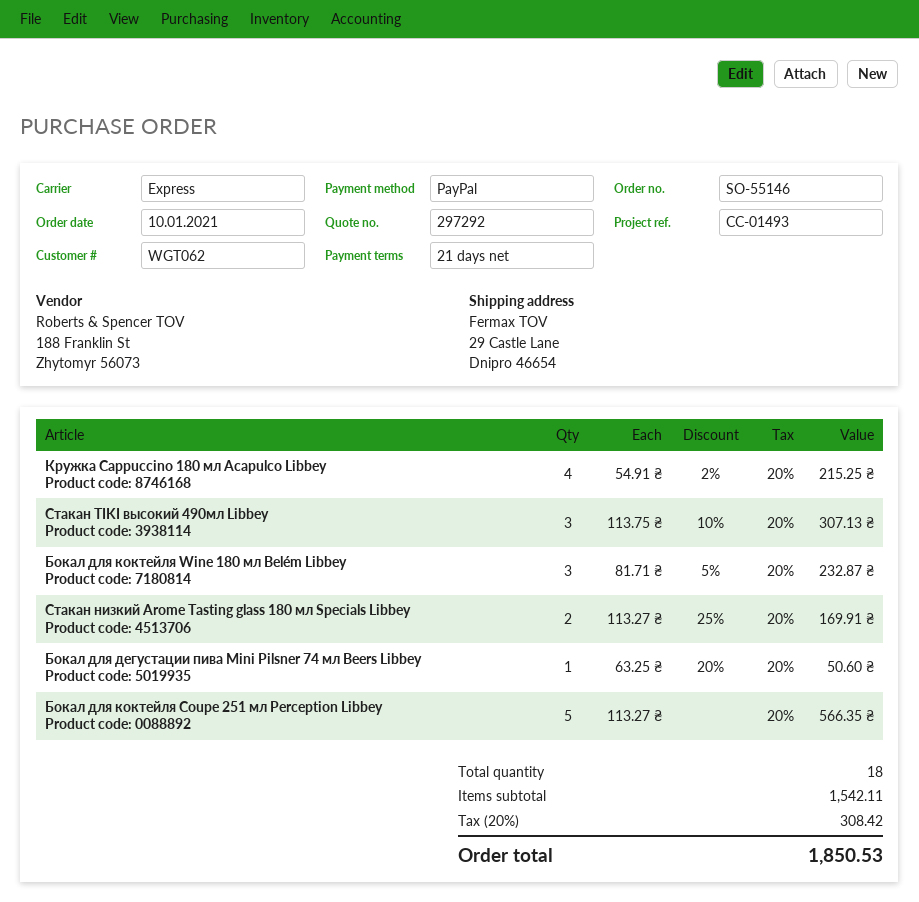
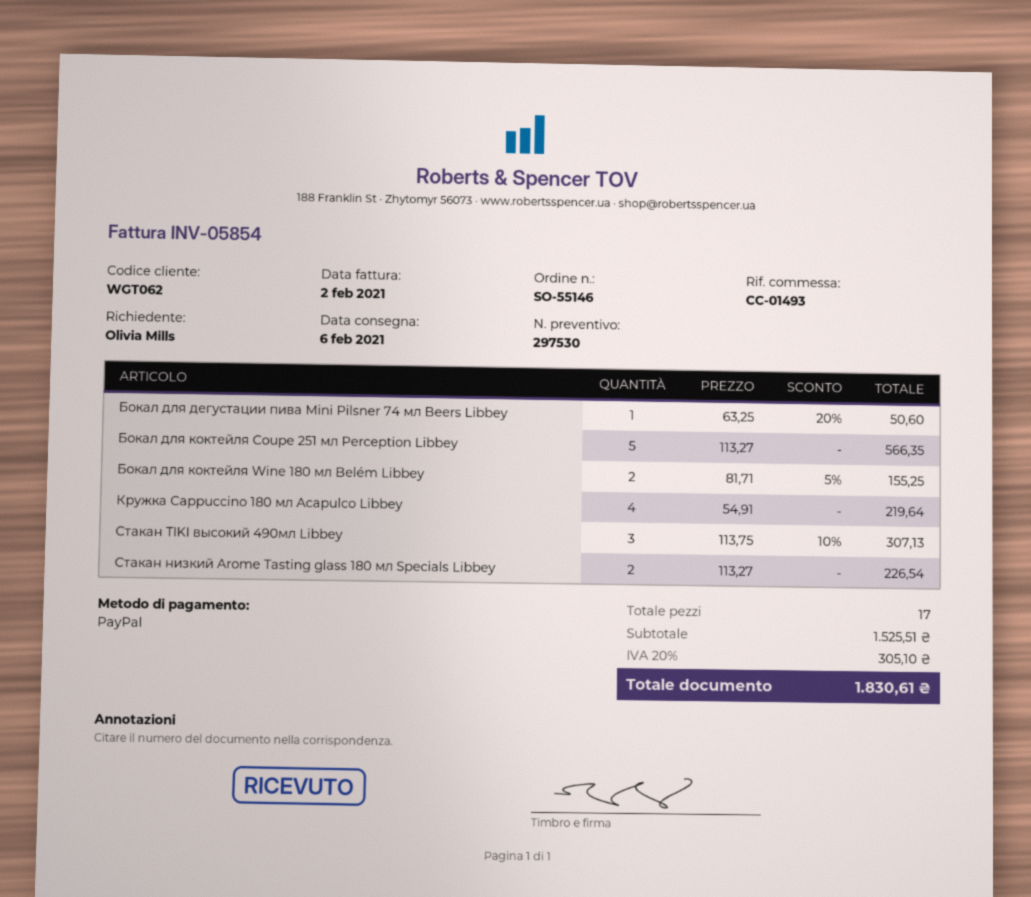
quote number: 297292 -> 297530
Кружка Cappuccino 180 мл Acapulco Libbey: 4 x 54.91 - 2% = 215.25 -> 4 x 54.91 = 219.64
Бокал для коктейля Wine 180 мл Belém Libbey: 3 x 81.71 - 5% = 232.87 -> 2 x 81.71 - 5% = 155.25
Стакан низкий Arome Tasting glass 180 мл Specials Libbey: 2 x 113.27 - 25% = 169.91 -> 2 x 113.27 = 226.54
total quantity: 18 -> 17
subtotal: 1542.11 -> 1525.51
tax: 20% = 308.42 -> 20% = 305.10
total: 1850.53 -> 1830.61

